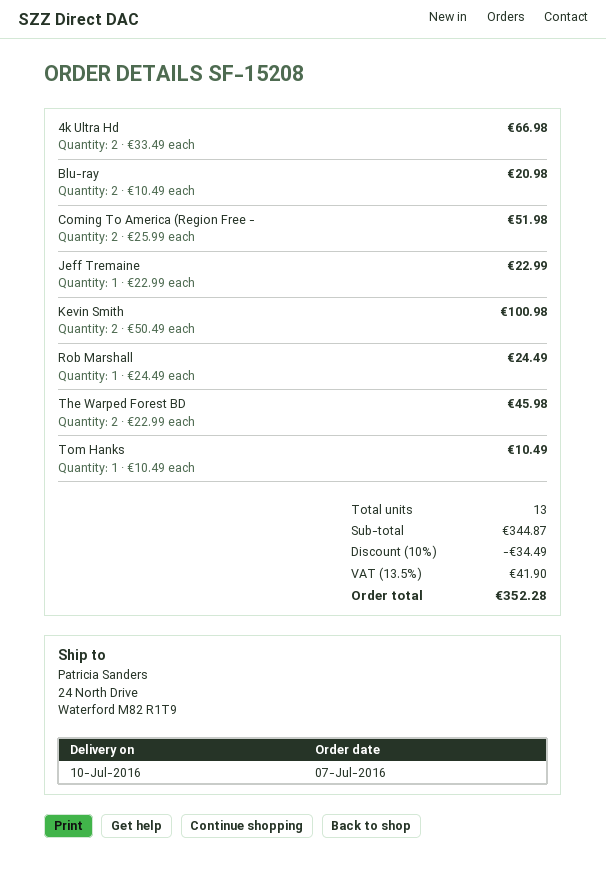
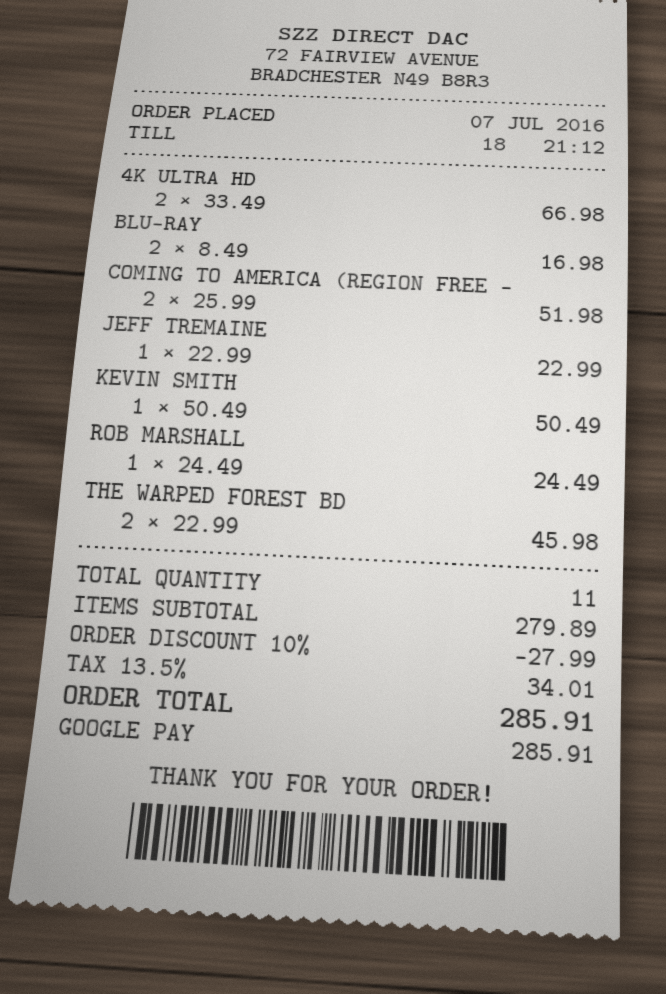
Blu-ray: 2 x 10.49 = 20.98 -> 2 x 8.49 = 16.98
Kevin Smith: 2 x 50.49 = 100.98 -> 1 x 50.49 = 50.49
Tom Hanks: 1 x 10.49 = 10.49 -> none
total quantity: 13 -> 11
subtotal: 344.87 -> 279.89
discount: 10% = 34.49 -> 10% = 27.99
tax: 13.5% = 41.90 -> 13.5% = 34.01
total: 352.28 -> 285.91

